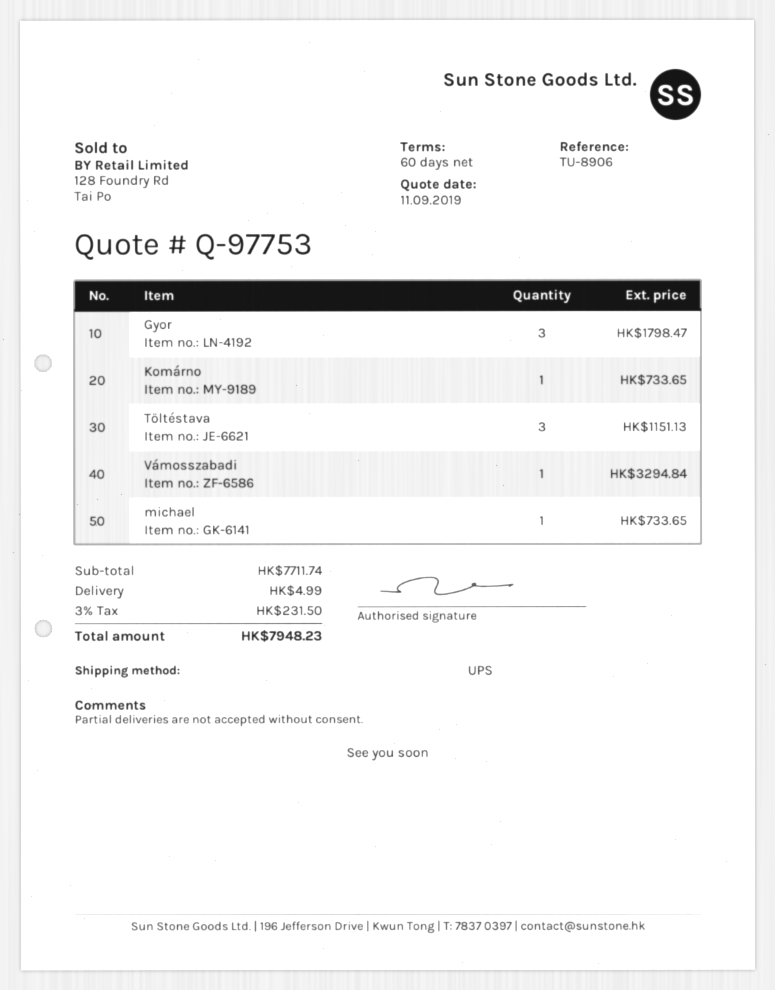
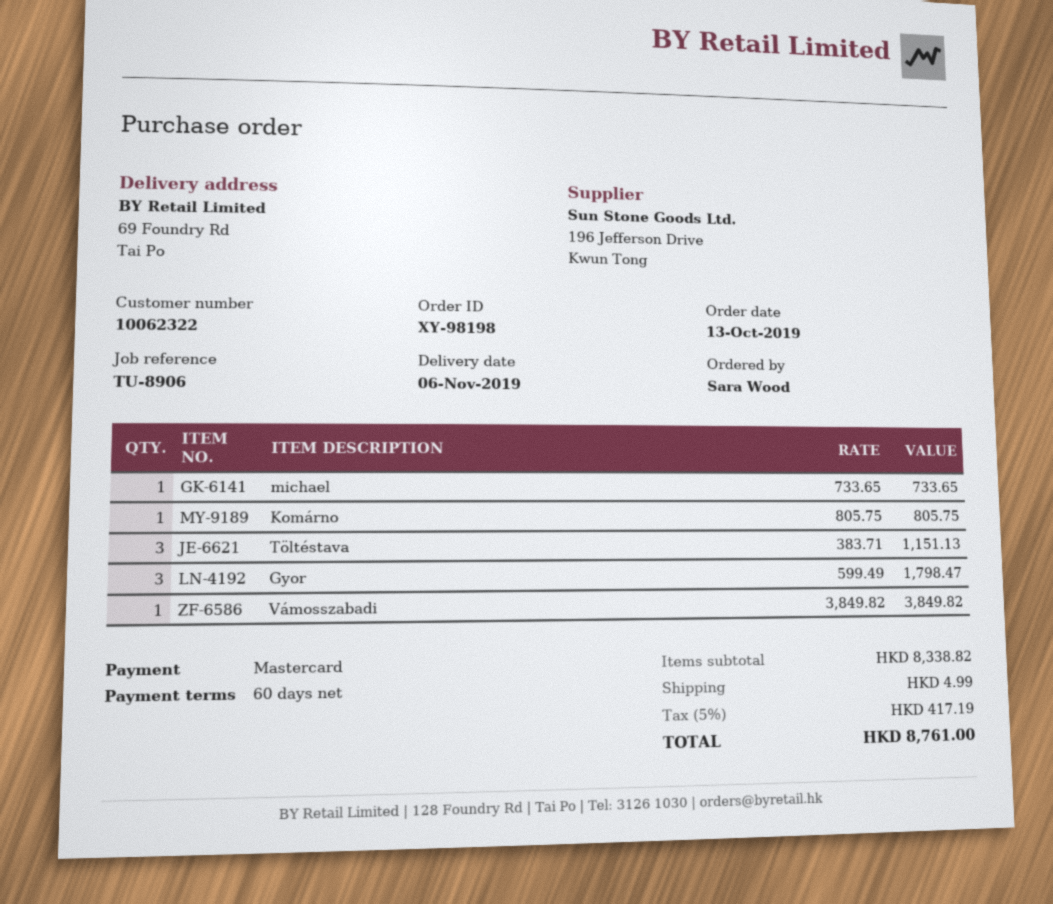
Komárno: 1 for 733.65 -> 1 for 805.75
Vámosszabadi: 1 for 3294.84 -> 1 for 3849.82
subtotal: 7711.74 -> 8338.82
tax: 3% = 231.50 -> 5% = 417.19
total: 7948.23 -> 8761.00

